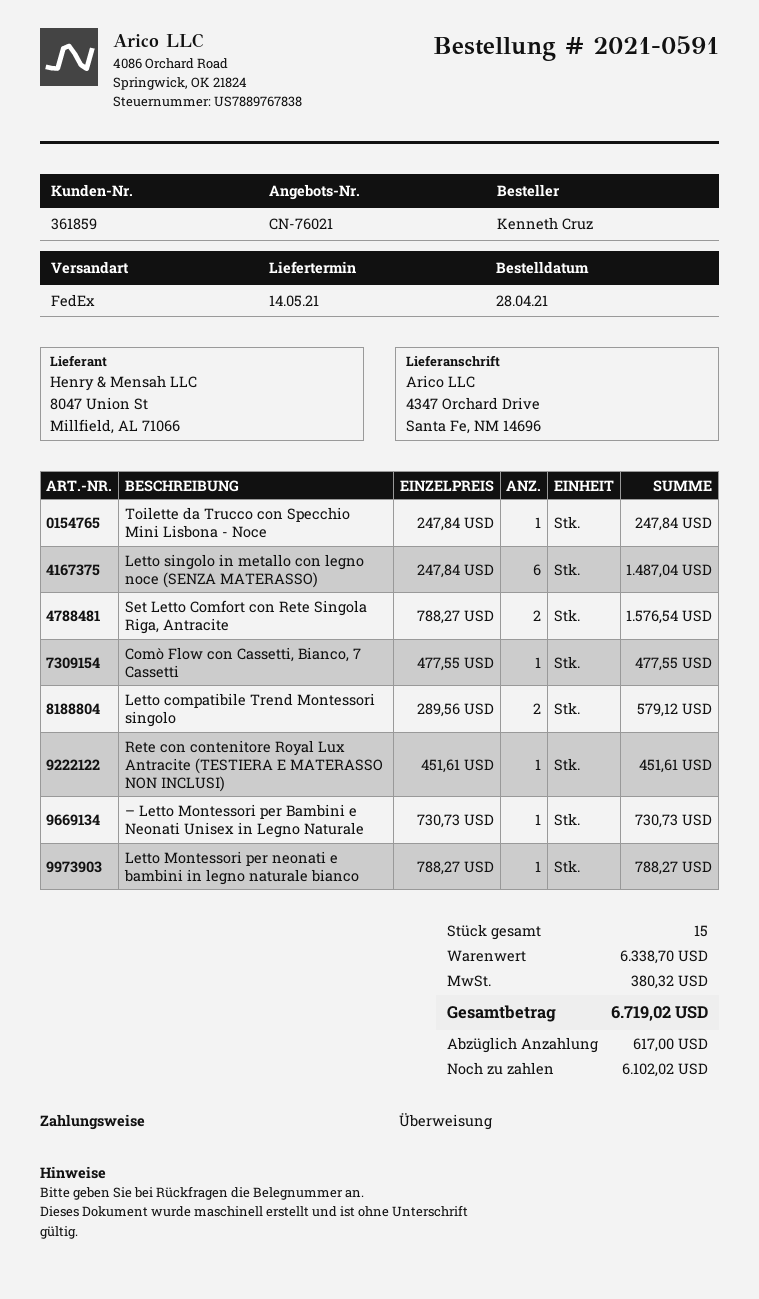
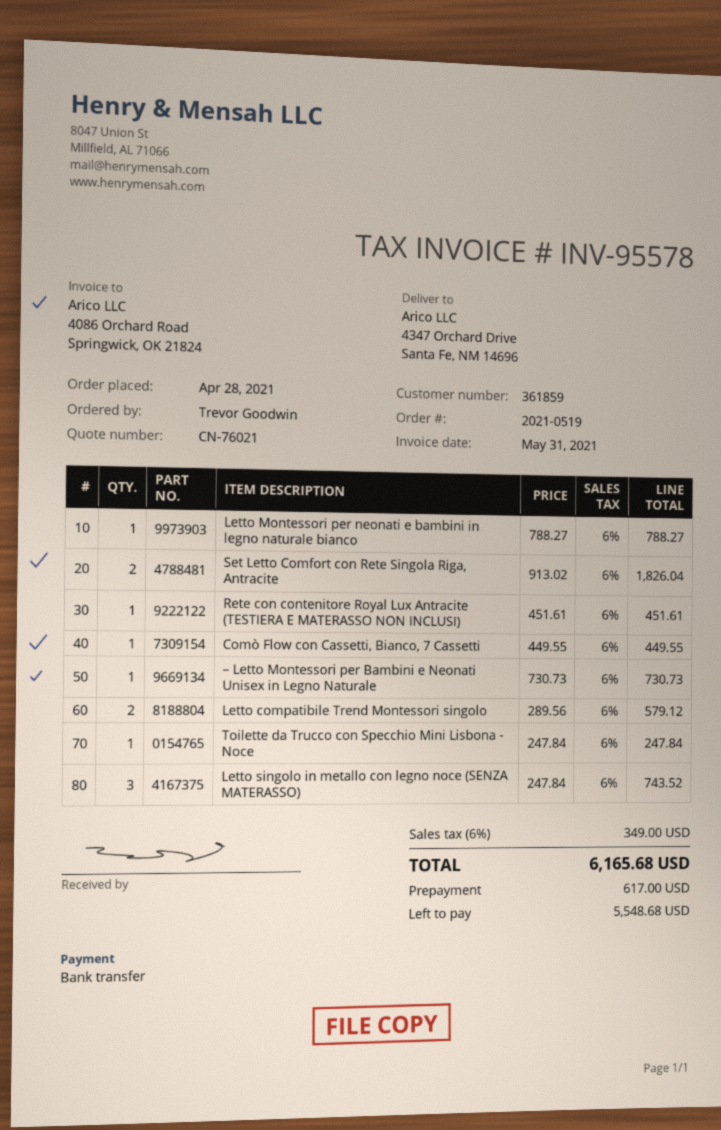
order number: 2021-0591 -> 2021-0519
ordered by: Kenneth Cruz -> Trevor Goodwin
Letto singolo in metallo con legno noce (SENZA MATERASSO): 6 x 247.84 = 1487.04 -> 3 x 247.84 = 743.52
Set Letto Comfort con Rete Singola Riga, Antracite: 2 x 788.27 = 1576.54 -> 2 x 913.02 = 1826.04
Comò Flow con Cassetti, Bianco, 7 Cassetti: 1 x 477.55 = 477.55 -> 1 x 449.55 = 449.55
tax: 380.32 -> 349.00
total: 6719.02 -> 6165.68
balance: 6102.02 -> 5548.68

